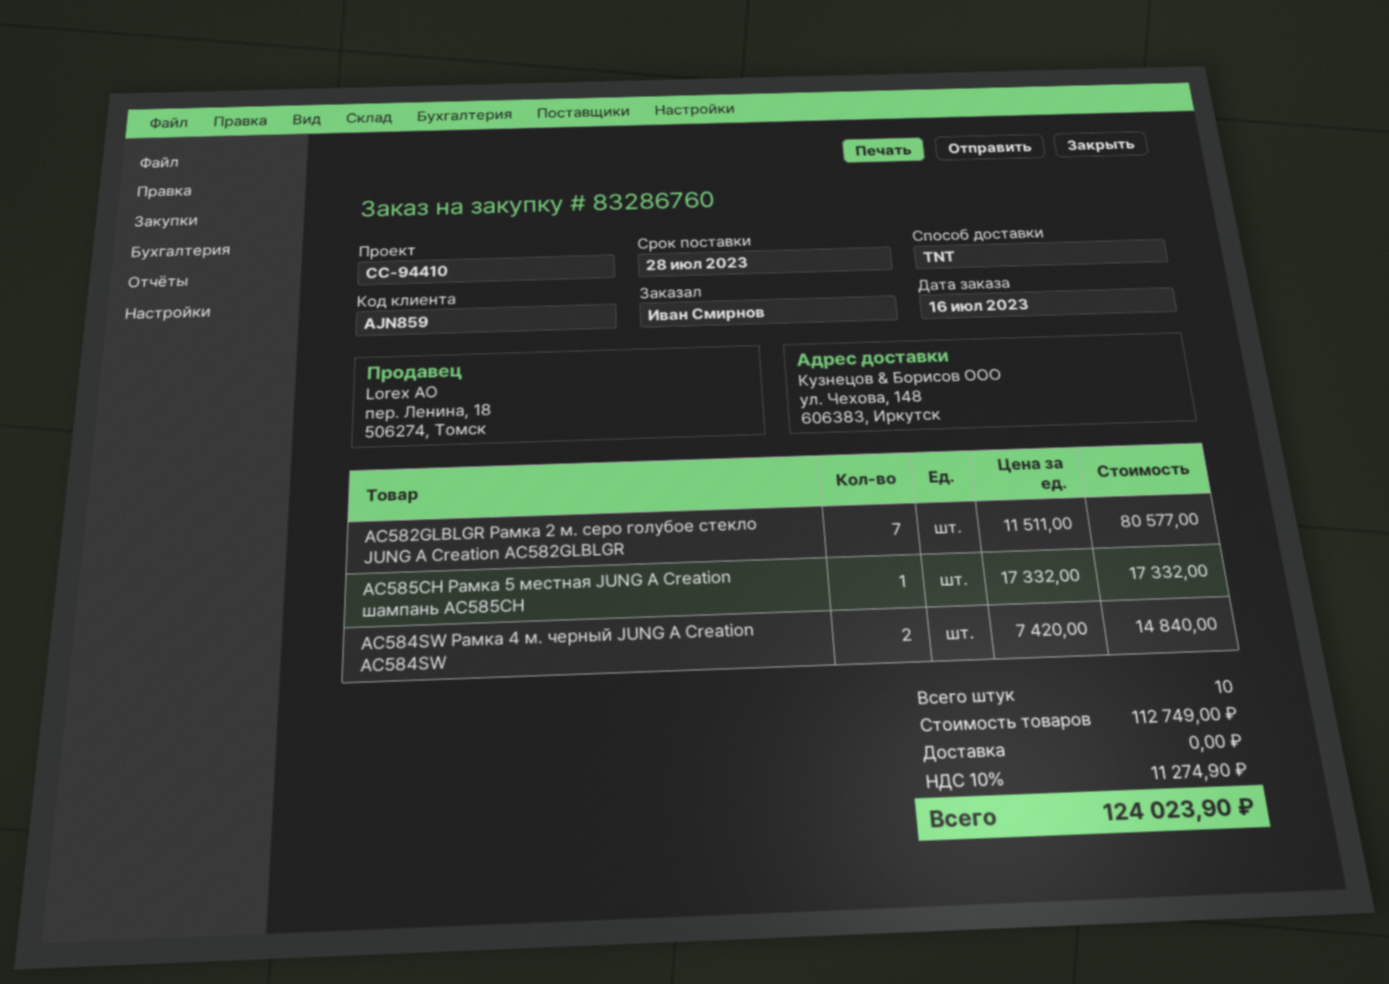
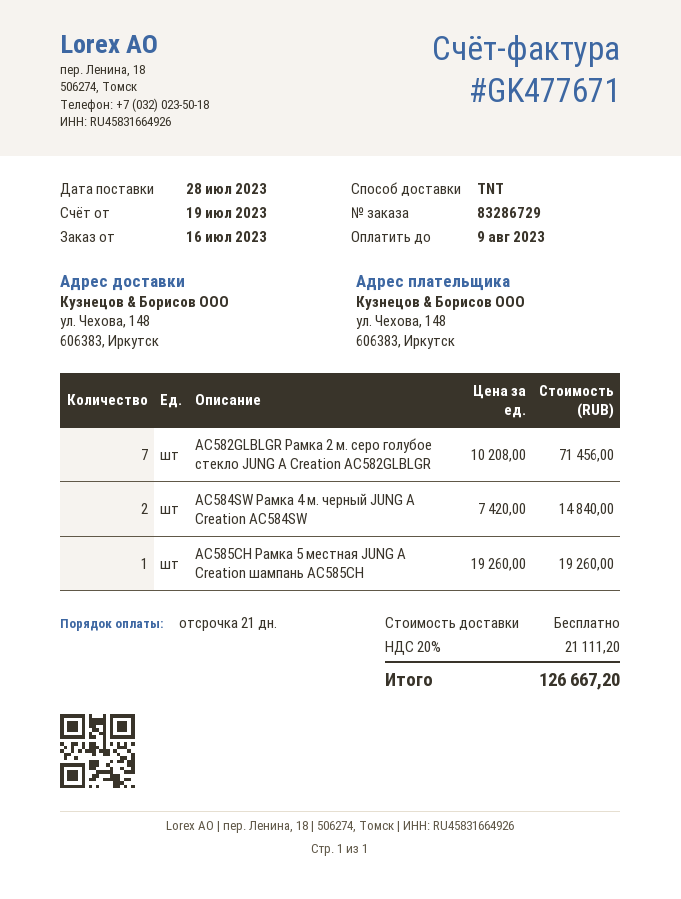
order number: 83286760 -> 83286729
AC582GLBLGR Рамка 2 м. серо голубое стекло JUNG A Creation AC582GLBLGR: 7 x 11511.00 = 80577.00 -> 7 x 10208.00 = 71456.00
AC585CH Рамка 5 местная JUNG A Creation шампань AC585CH: 1 x 17332.00 = 17332.00 -> 1 x 19260.00 = 19260.00
tax: 10% = 11274.90 -> 20% = 21111.20
total: 124023.90 -> 126667.20

